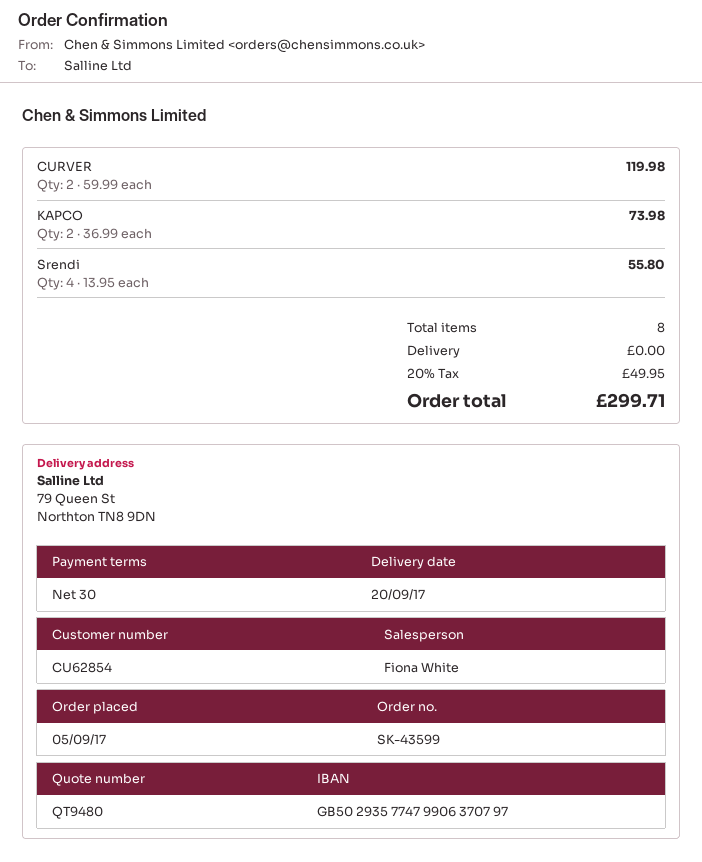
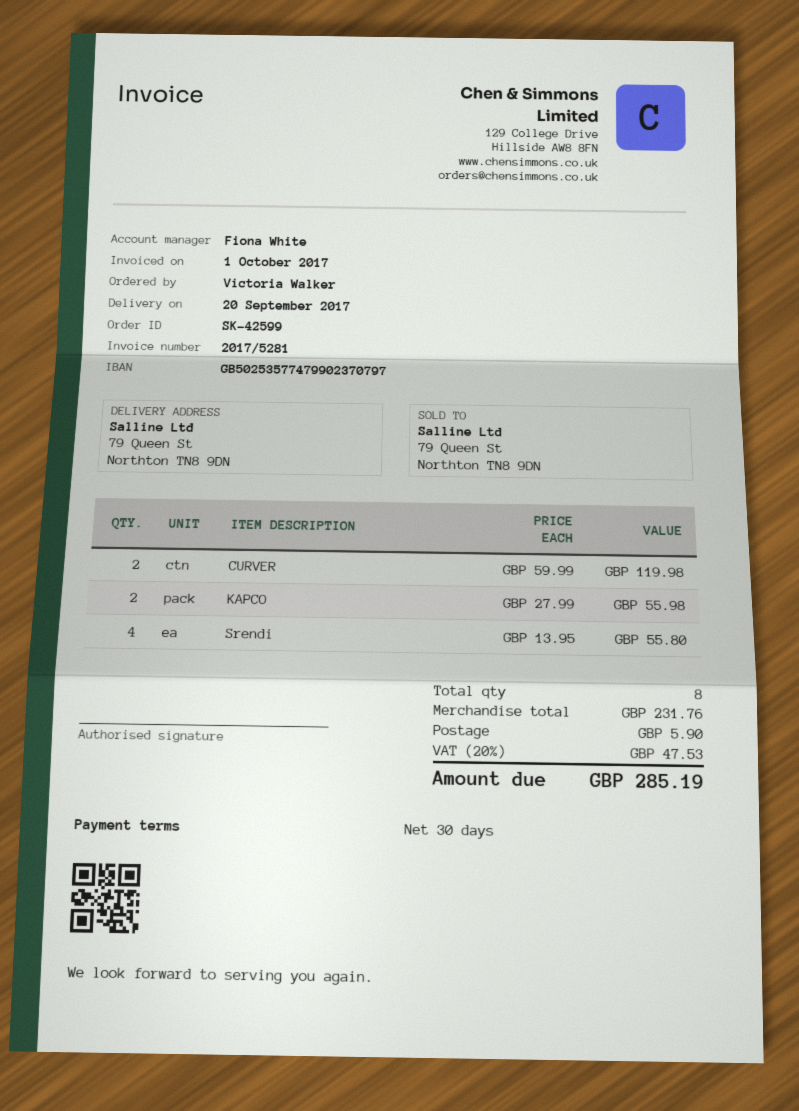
order number: SK-43599 -> SK-42599
bank account: GB50293577479906370797 -> GB50253577479902370797
KAPCO: 2 x 36.99 = 73.98 -> 2 x 27.99 = 55.98
shipping: 0.00 -> 5.90
tax: 20% = 49.95 -> 20% = 47.53
total: 299.71 -> 285.19

